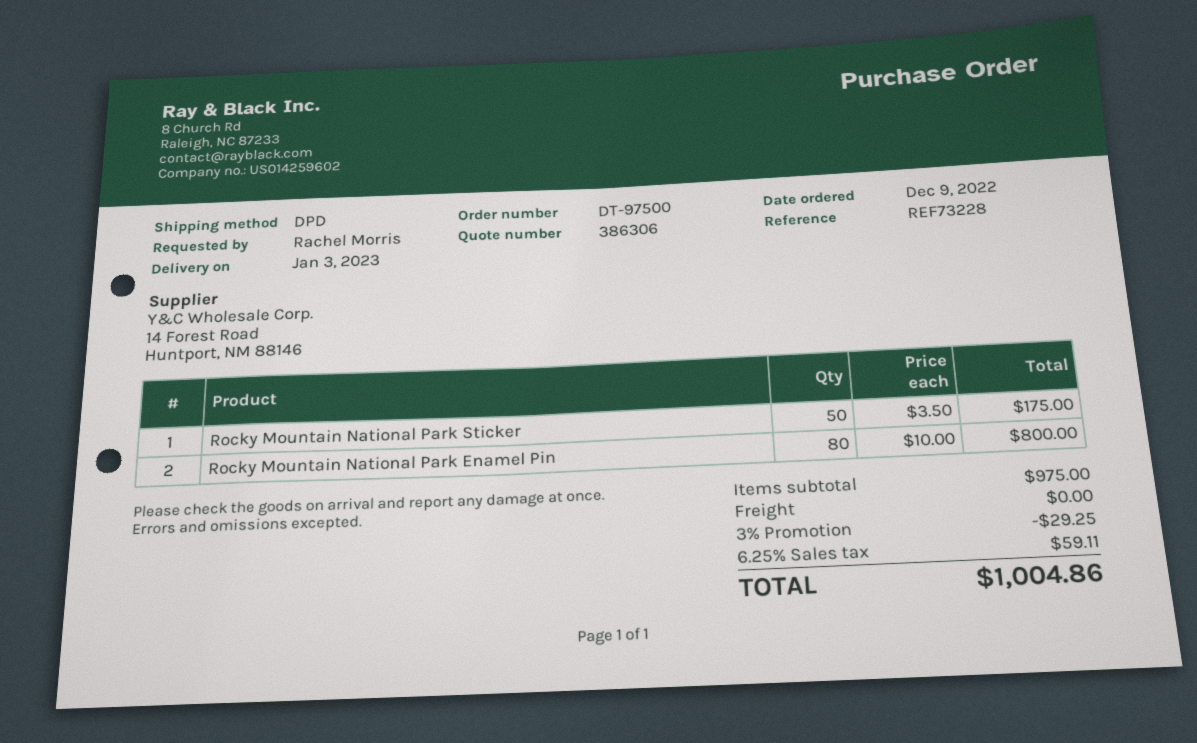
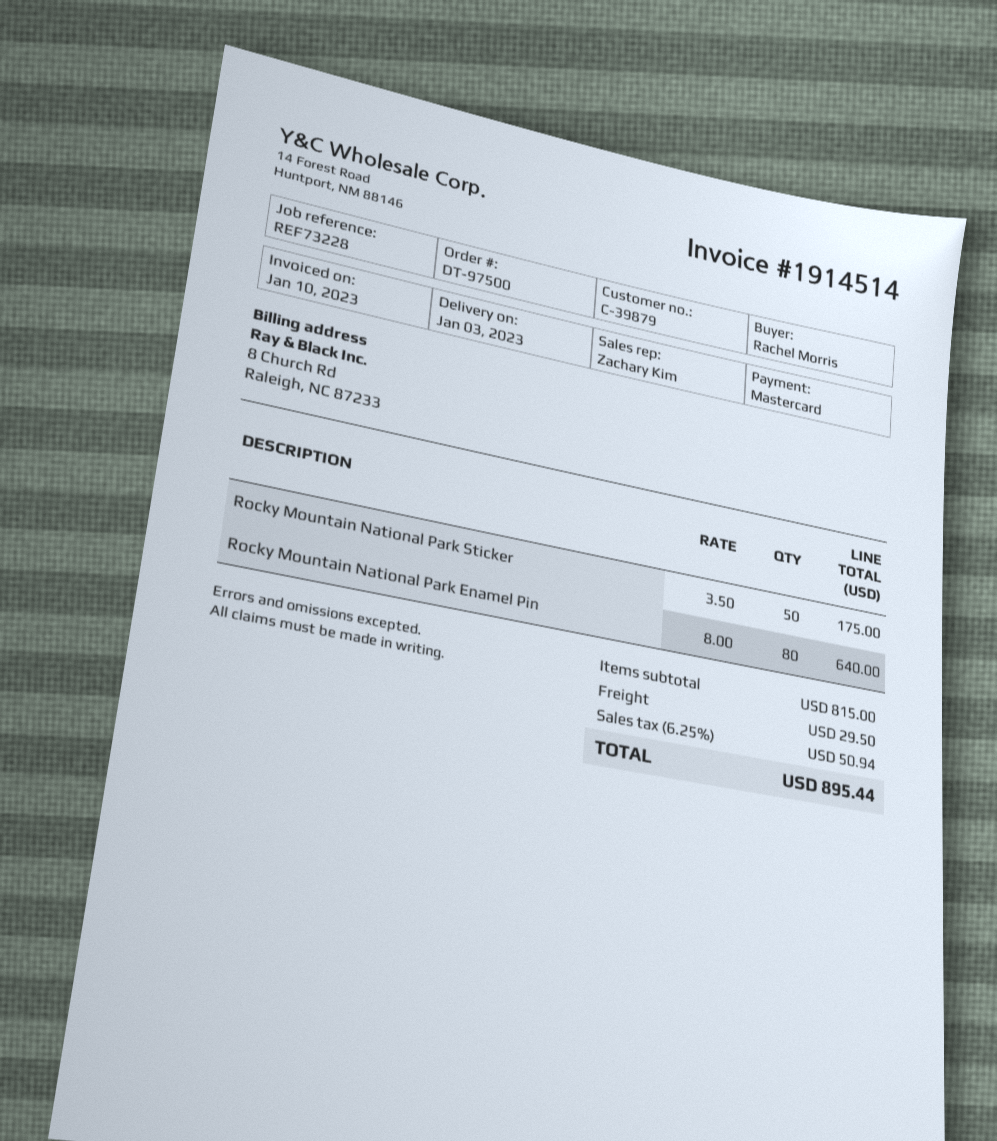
Rocky Mountain National Park Enamel Pin: 80 x 10.00 = 800.00 -> 80 x 8.00 = 640.00
subtotal: 975.00 -> 815.00
discount: 3% = 29.25 -> none
shipping: 0.00 -> 29.50
tax: 6.25% = 59.11 -> 6.25% = 50.94
total: 1004.86 -> 895.44

